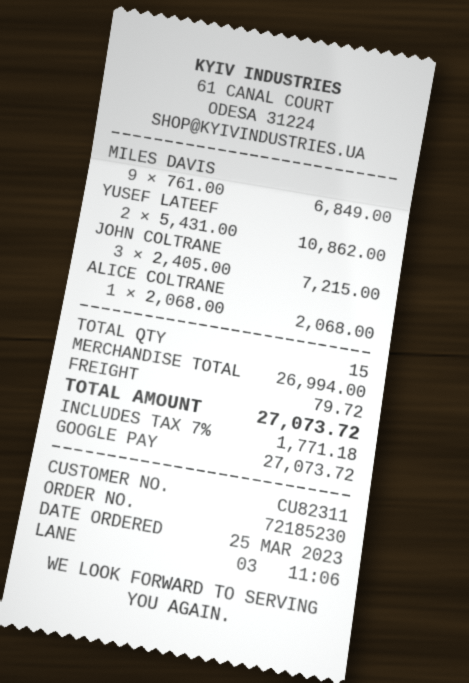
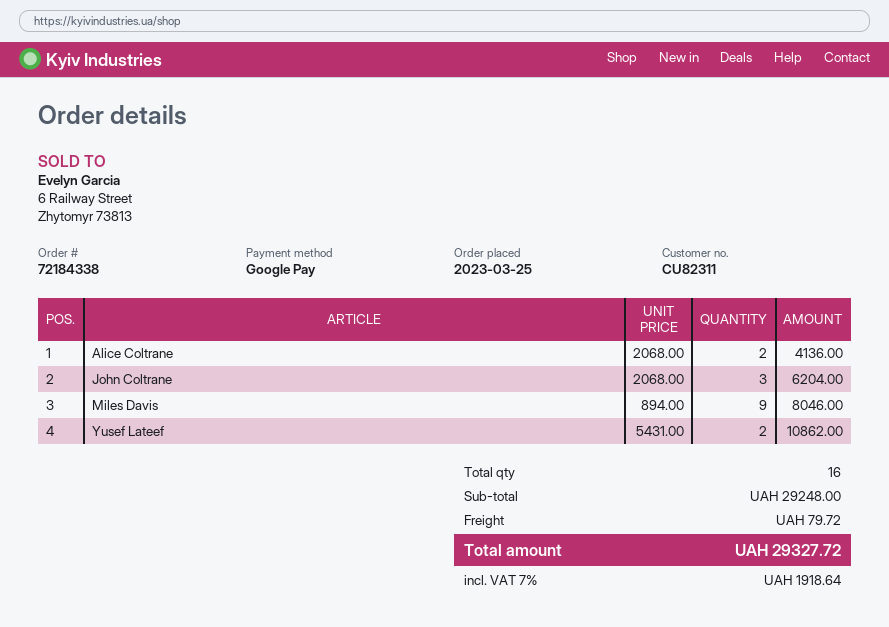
order number: 72185230 -> 72184338
MILES DAVIS: 9 x 761.00 = 6849.00 -> 9 x 894.00 = 8046.00
JOHN COLTRANE: 3 x 2405.00 = 7215.00 -> 3 x 2068.00 = 6204.00
ALICE COLTRANE: 1 x 2068.00 = 2068.00 -> 2 x 2068.00 = 4136.00
total quantity: 15 -> 16
subtotal: 26994.00 -> 29248.00
tax: 7% = 1771.18 -> 7% = 1918.64
total: 27073.72 -> 29327.72

